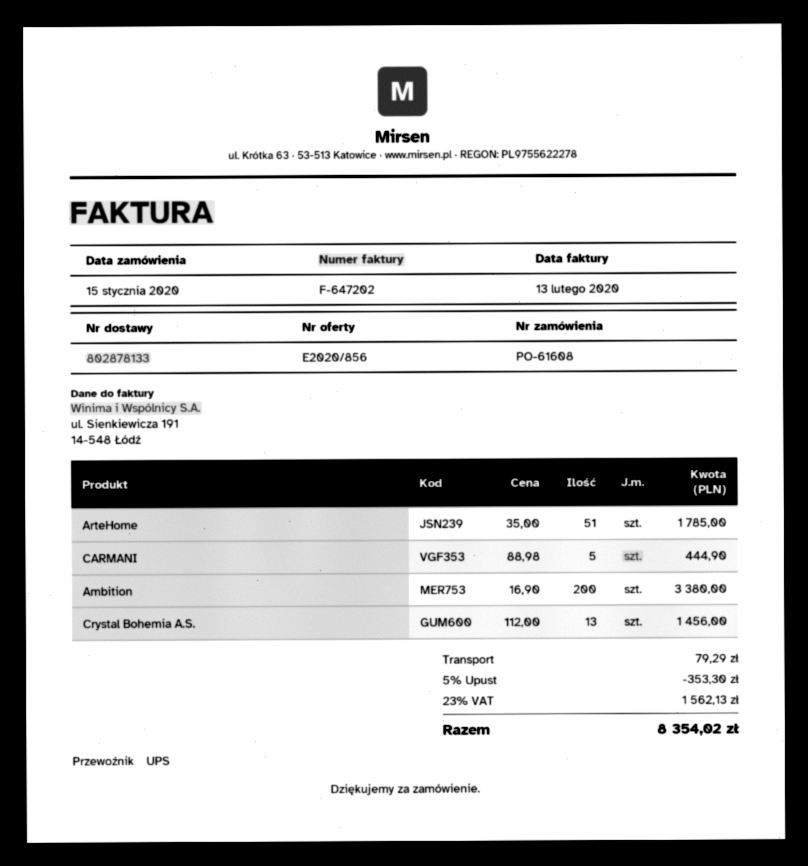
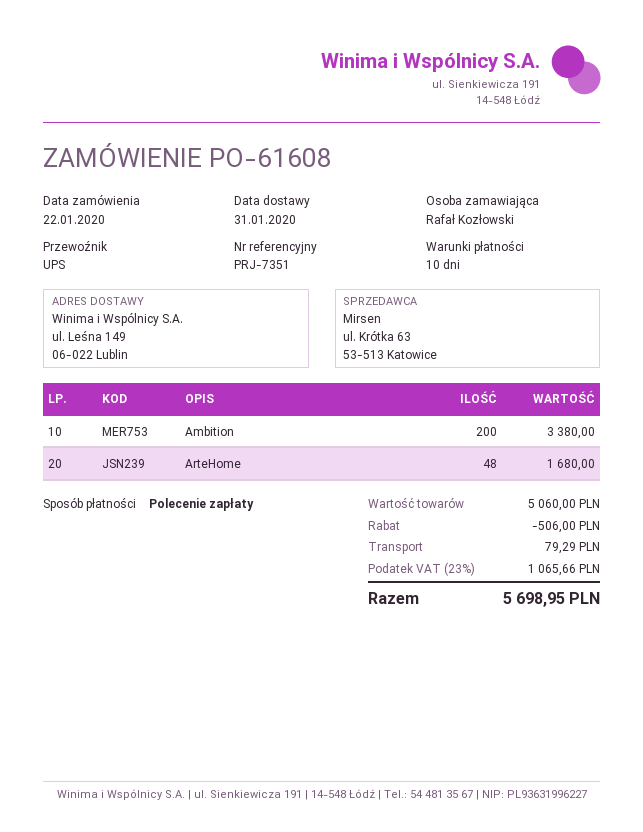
order date: 2020-01-15 -> 2020-01-22
ArteHome: 51 for 1785.00 -> 48 for 1680.00
CARMANI: 5 for 444.90 -> none
Crystal Bohemia A.S.: 13 for 1456.00 -> none
discount: 353.30 -> 506.00
tax: 23% = 1562.13 -> 23% = 1065.66
total: 8354.02 -> 5698.95

